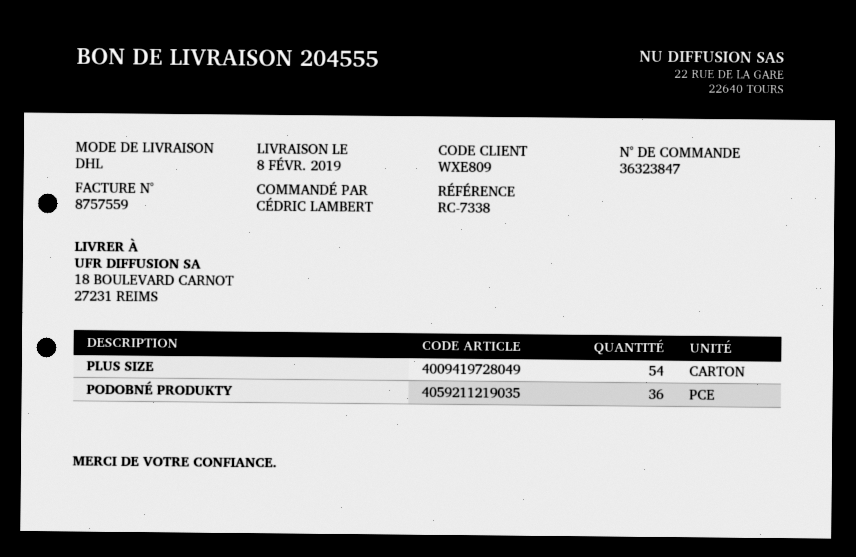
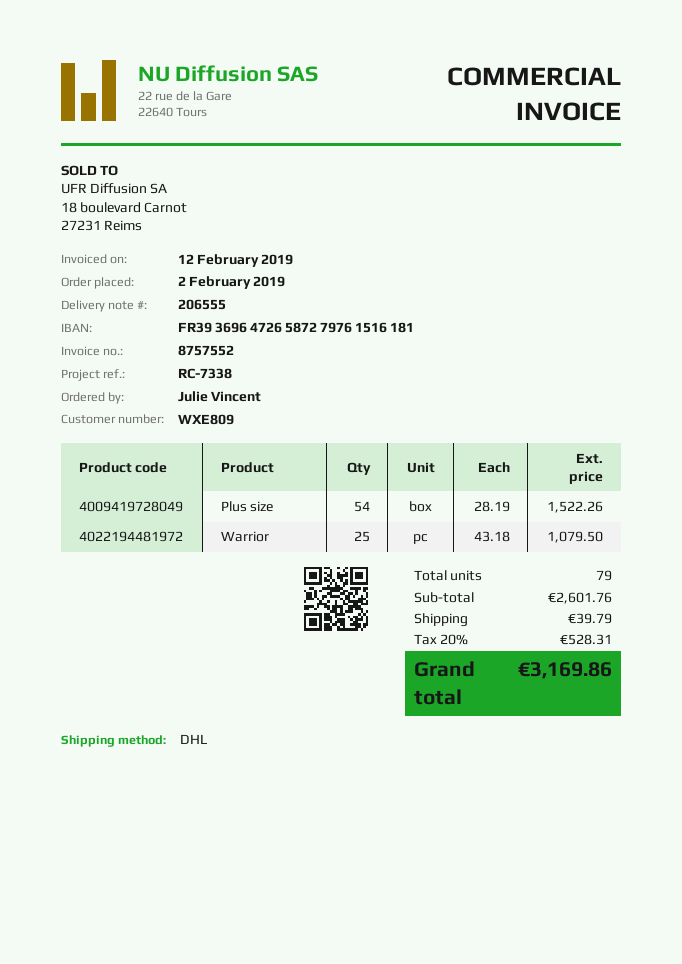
delivery note number: 204555 -> 206555
invoice number: 8757559 -> 8757552
ordered by: CÉDRIC LAMBERT -> Julie Vincent
PODOBNÉ PRODUKTY: 36 -> none
Warrior: none -> 25

